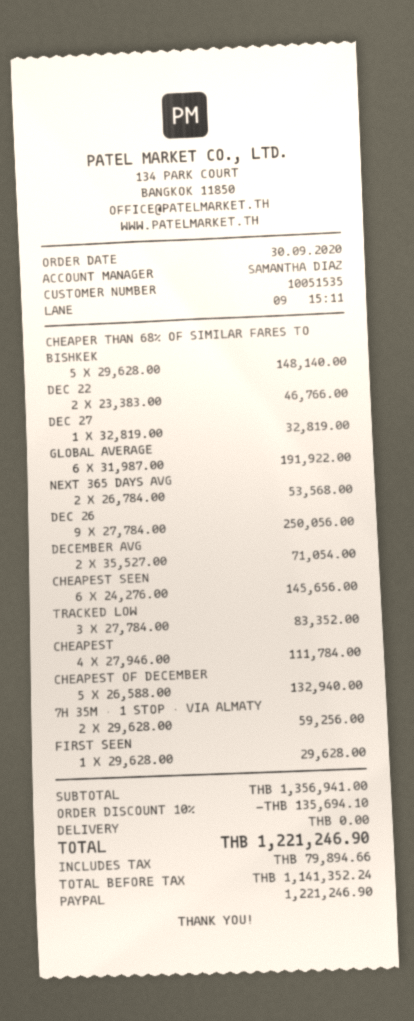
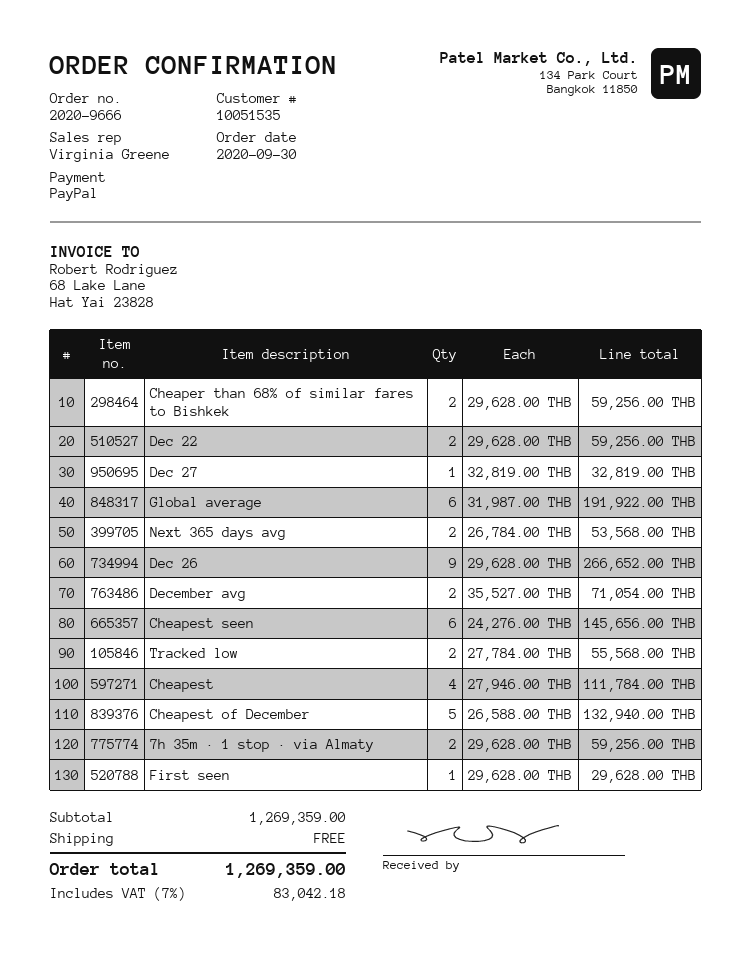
sales rep: SAMANTHA DIAZ -> Virginia Greene
CHEAPER THAN 68% OF SIMILAR FARES TO BISHKEK: 5 x 29628.00 = 148140.00 -> 2 x 29628.00 = 59256.00
DEC 22: 2 x 23383.00 = 46766.00 -> 2 x 29628.00 = 59256.00
DEC 26: 9 x 27784.00 = 250056.00 -> 9 x 29628.00 = 266652.00
TRACKED LOW: 3 x 27784.00 = 83352.00 -> 2 x 27784.00 = 55568.00
subtotal: 1356941.00 -> 1269359.00
discount: 10% = 135694.10 -> none
tax: 79894.66 -> 83042.18
total: 1221246.90 -> 1269359.00

